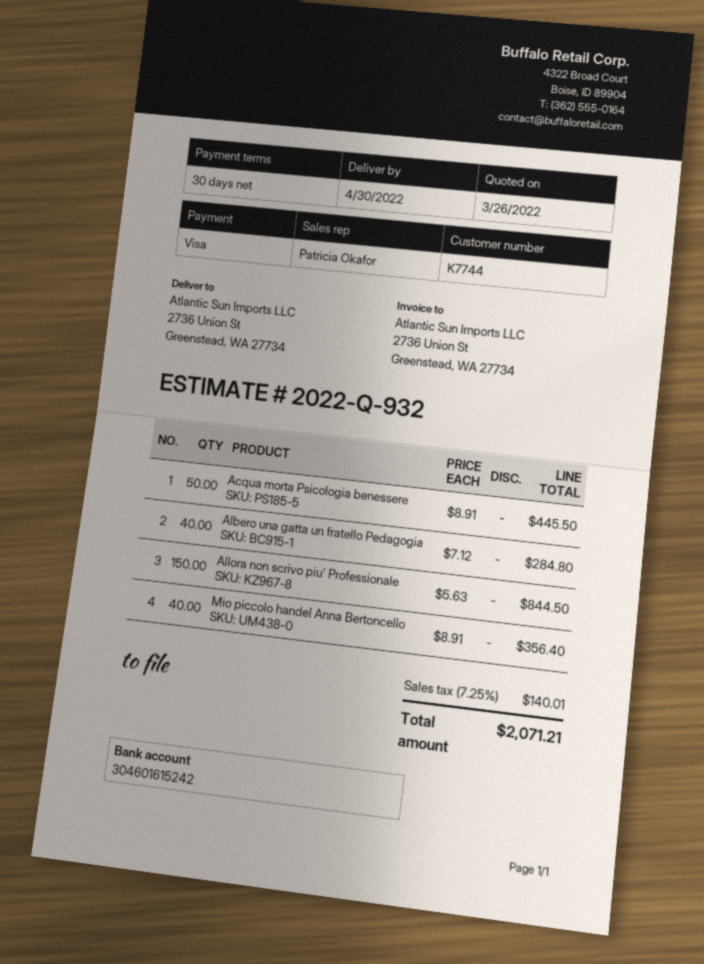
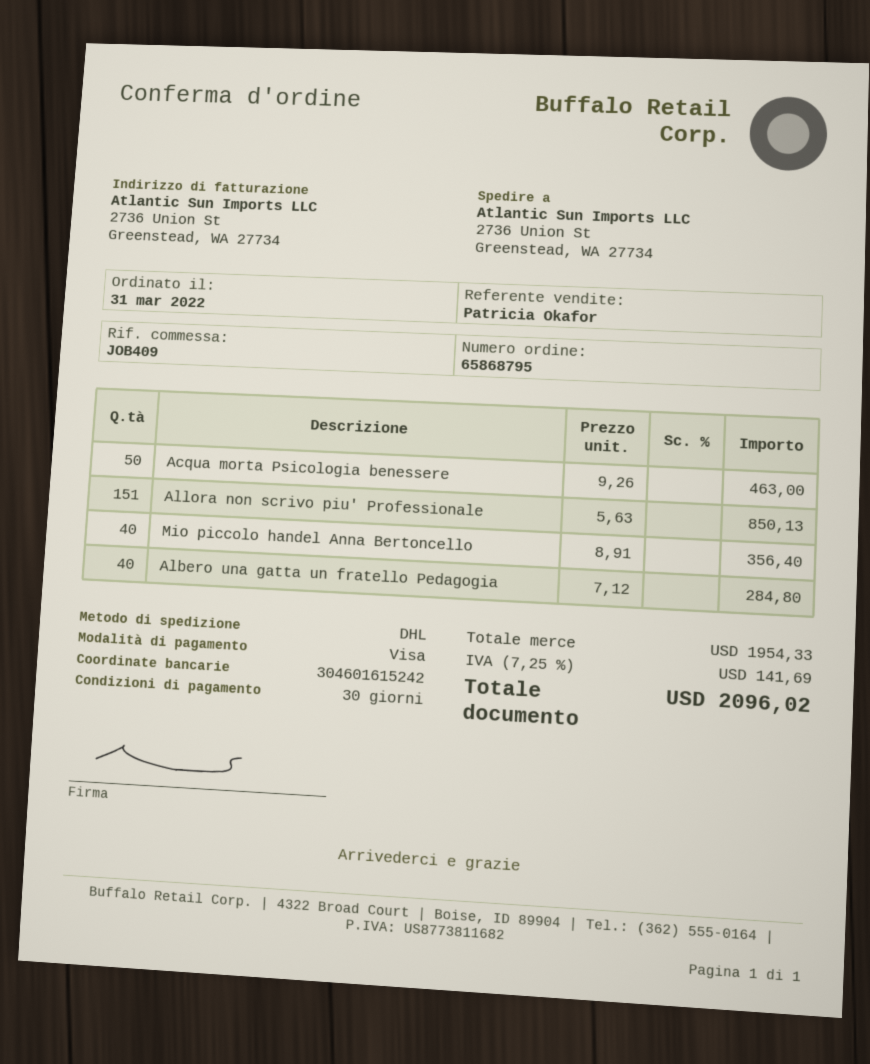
Acqua morta Psicologia benessere: 50 x 8.91 = 445.50 -> 50 x 9.26 = 463.00
Allora non scrivo piu' Professionale: 150 x 5.63 = 844.50 -> 151 x 5.63 = 850.13
tax: 7.25% = 140.01 -> 7.25% = 141.69
total: 2071.21 -> 2096.02

